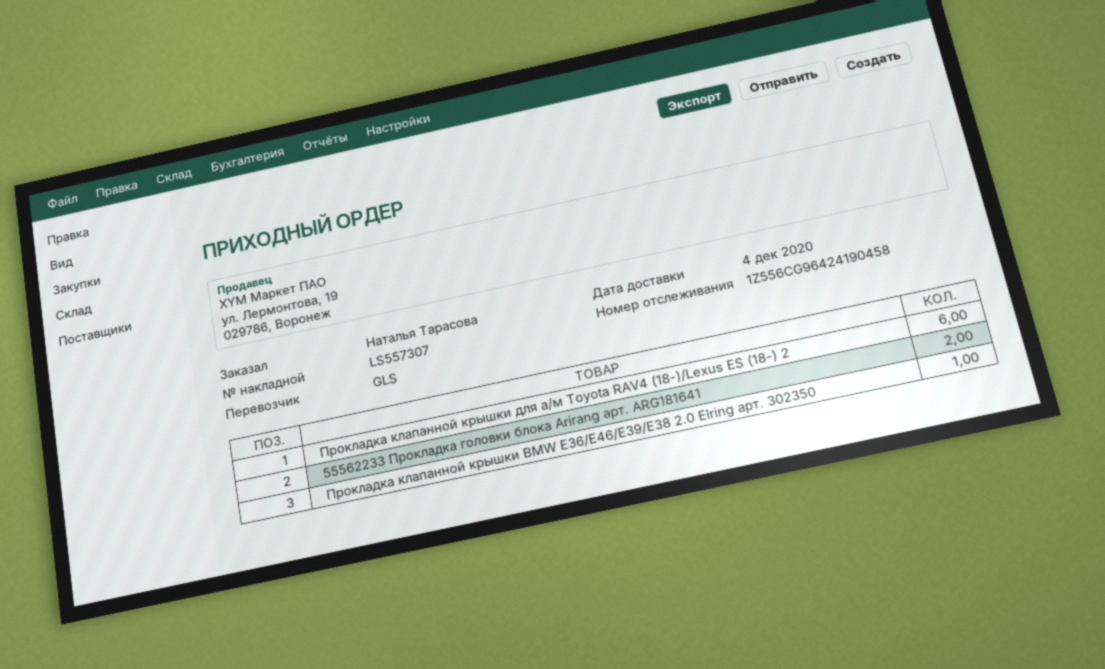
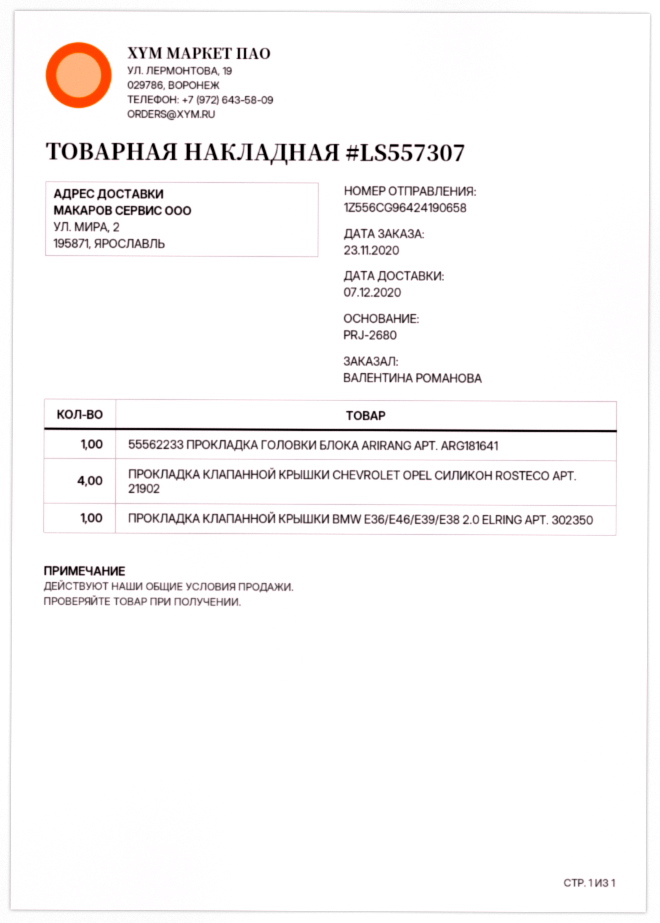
delivery date: 2020-12-04 -> 2020-12-07
ordered by: Наталья Тарасова -> ВАЛЕНТИНА РОМАНОВА
tracking number: 1Z556CG96424190458 -> 1Z556CG96424190658
Прокладка клапанной крышки для а/м Toyota RAV4 (18-)/Lexus ES (18-) 2: 6 -> none
55562233 Прокладка головки блока Arirang арт. ARG181641: 2 -> 1
ПРОКЛАДКА КЛАПАННОЙ КРЫШКИ CHEVROLET OPEL СИЛИКОН ROSTECO АРТ. 21902: none -> 4

